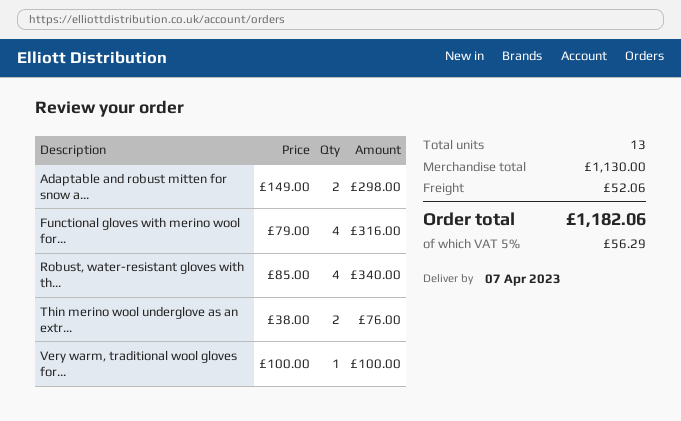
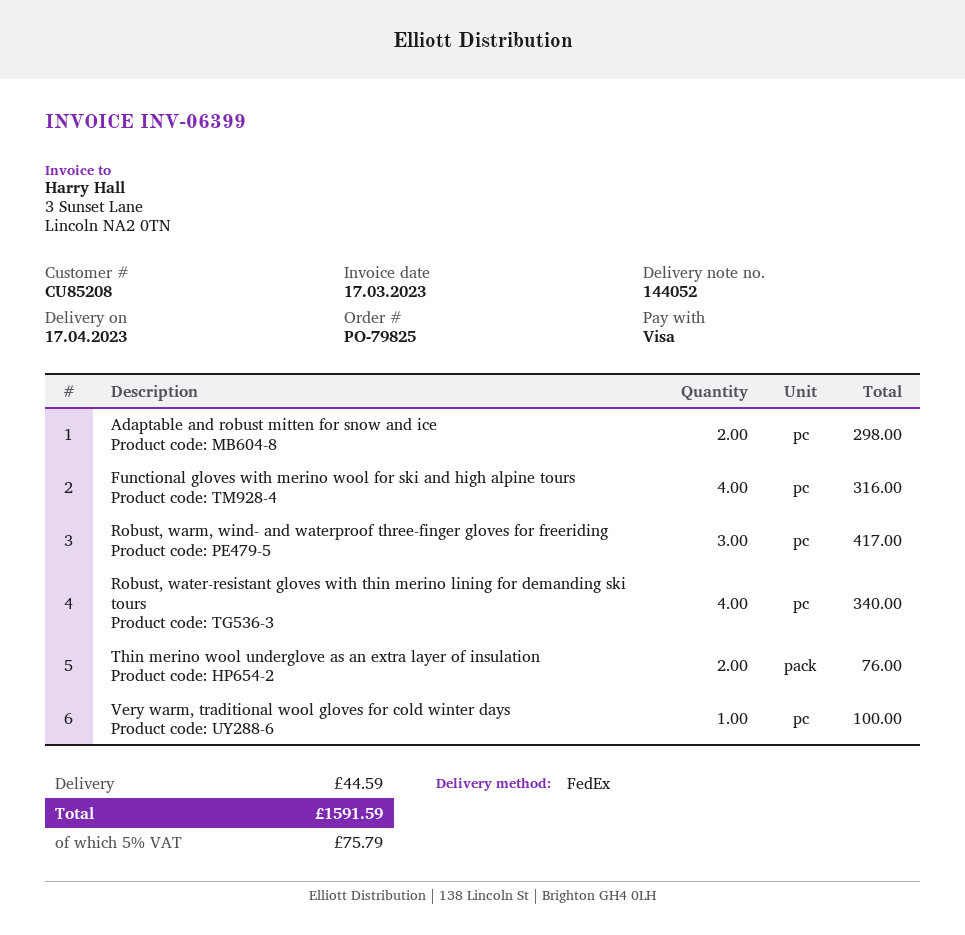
delivery date: 2023-04-07 -> 2023-04-17
Robust, warm, wind- and waterproof three-finger gloves for freeriding: none -> 3 for 417.00
shipping: 52.06 -> 44.59
tax: 5% = 56.29 -> 5% = 75.79
total: 1182.06 -> 1591.59

